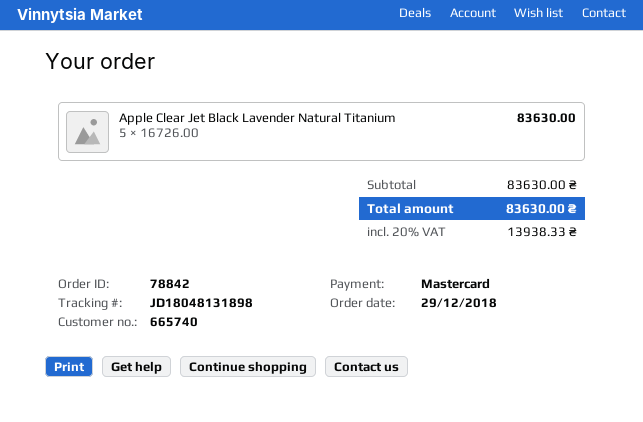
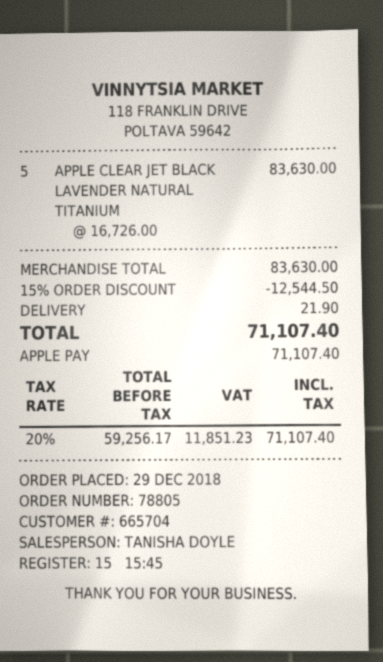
order number: 78842 -> 78805
customer number: 665740 -> 665704
payment method: Mastercard -> Apple Pay
discount: none -> 15% = 12544.50
shipping: none -> 21.90
tax: 20% = 13938.33 -> 20% = 11851.23
total: 83630.00 -> 71107.40

